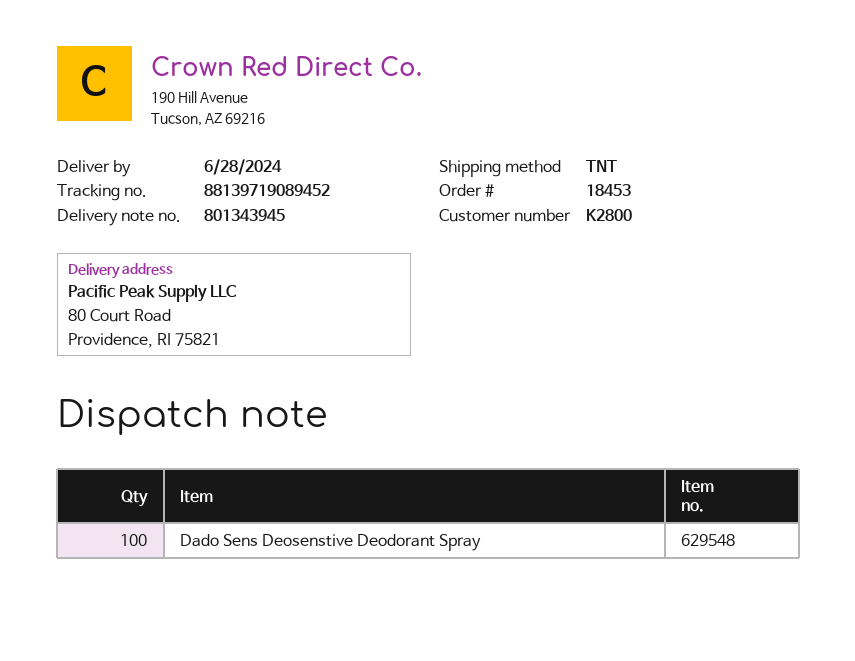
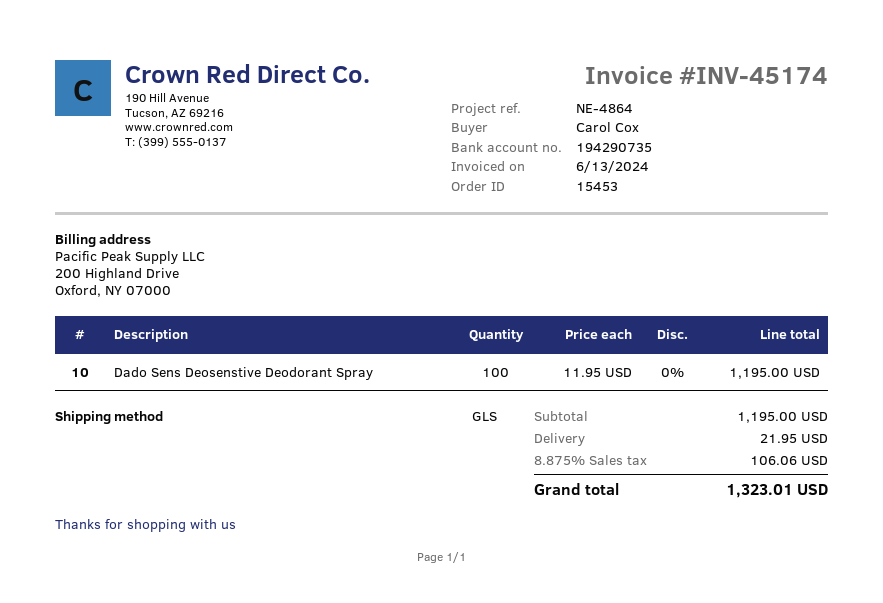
order number: 18453 -> 15453
shipping method: TNT -> GLS

